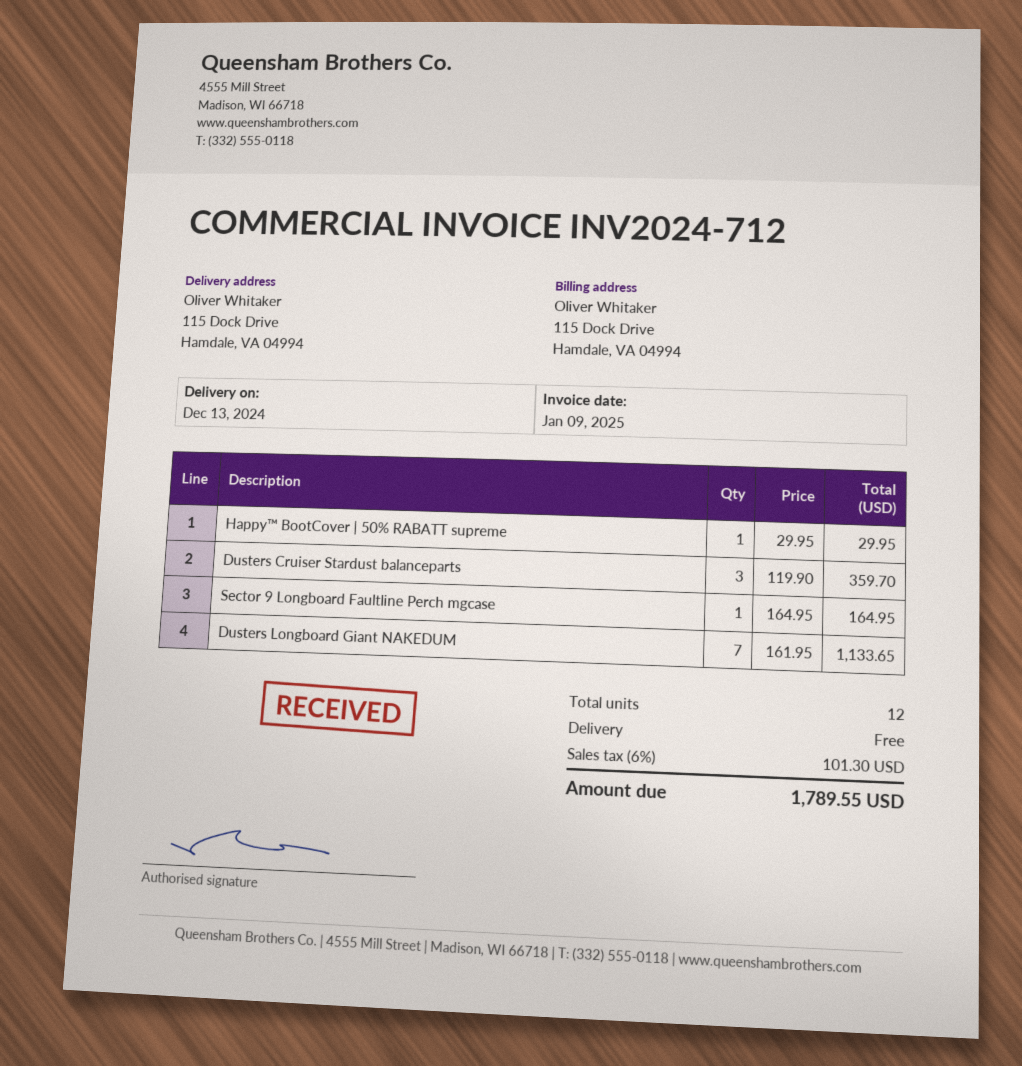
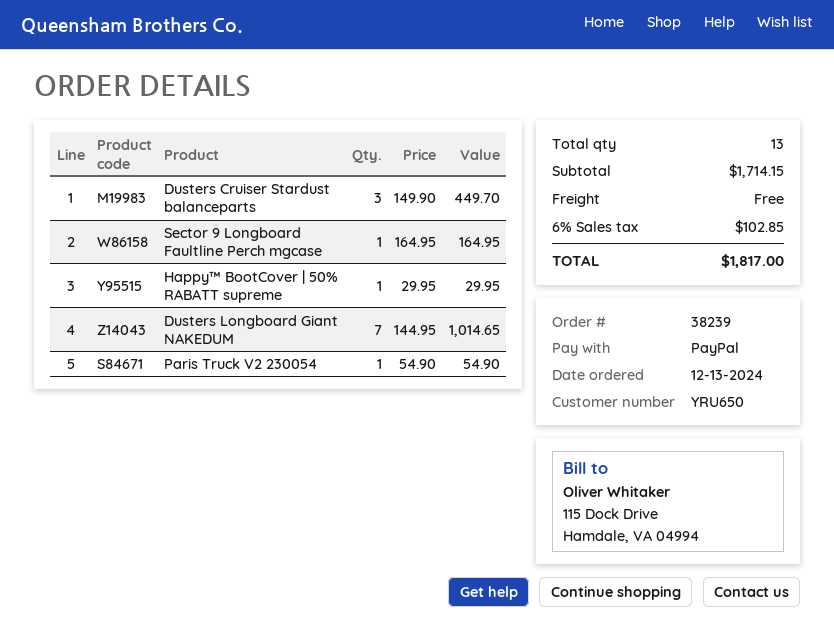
Dusters Cruiser Stardust balanceparts: 3 x 119.90 = 359.70 -> 3 x 149.90 = 449.70
Dusters Longboard Giant NAKEDUM: 7 x 161.95 = 1133.65 -> 7 x 144.95 = 1014.65
Paris Truck V2 230054: none -> 1 x 54.90 = 54.90
total quantity: 12 -> 13
tax: 6% = 101.30 -> 6% = 102.85
total: 1789.55 -> 1817.00

